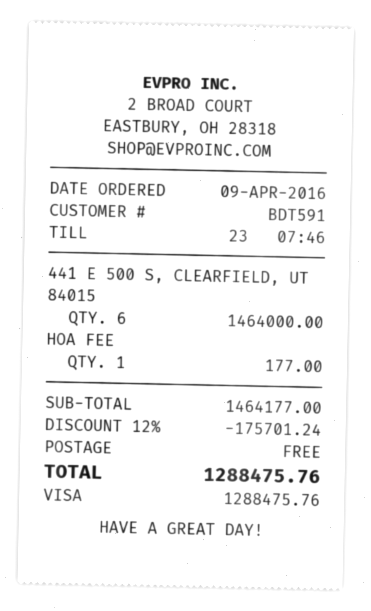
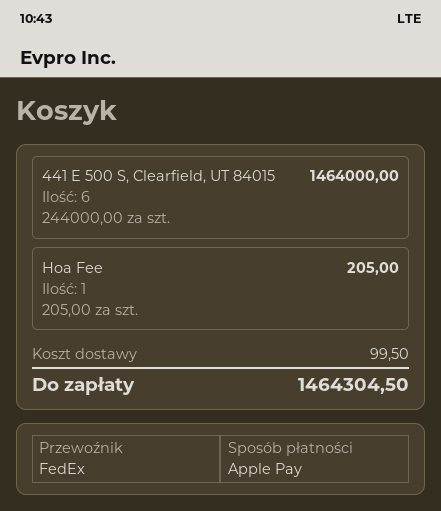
payment method: Visa -> Apple Pay
HOA FEE: 1 for 177.00 -> 1 for 205.00
discount: 12% = 175701.24 -> none
shipping: 0.00 -> 99.50
total: 1288475.76 -> 1464304.50

